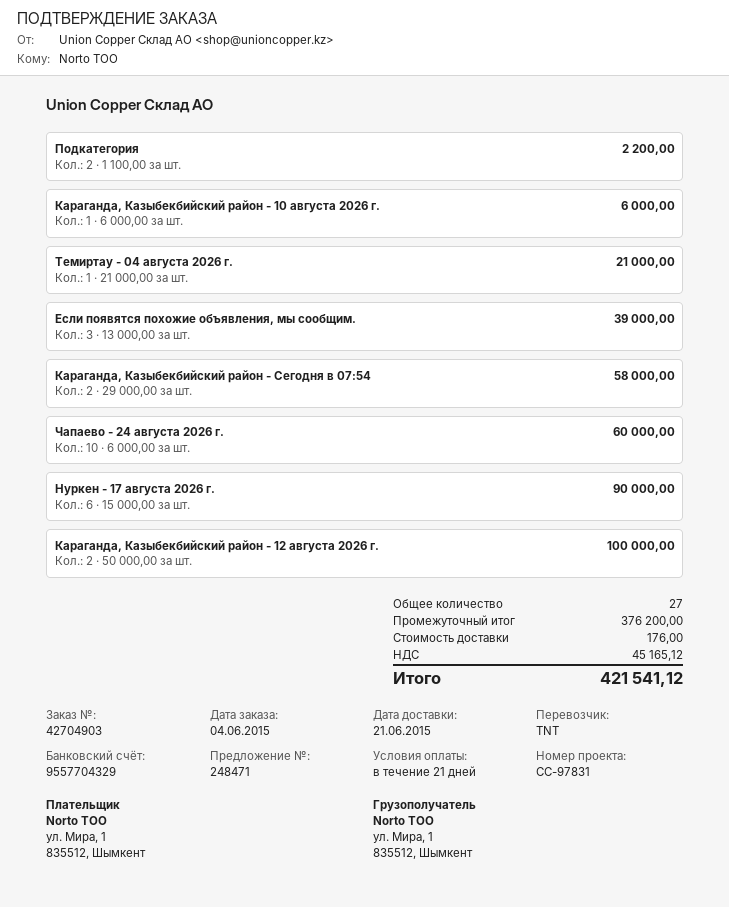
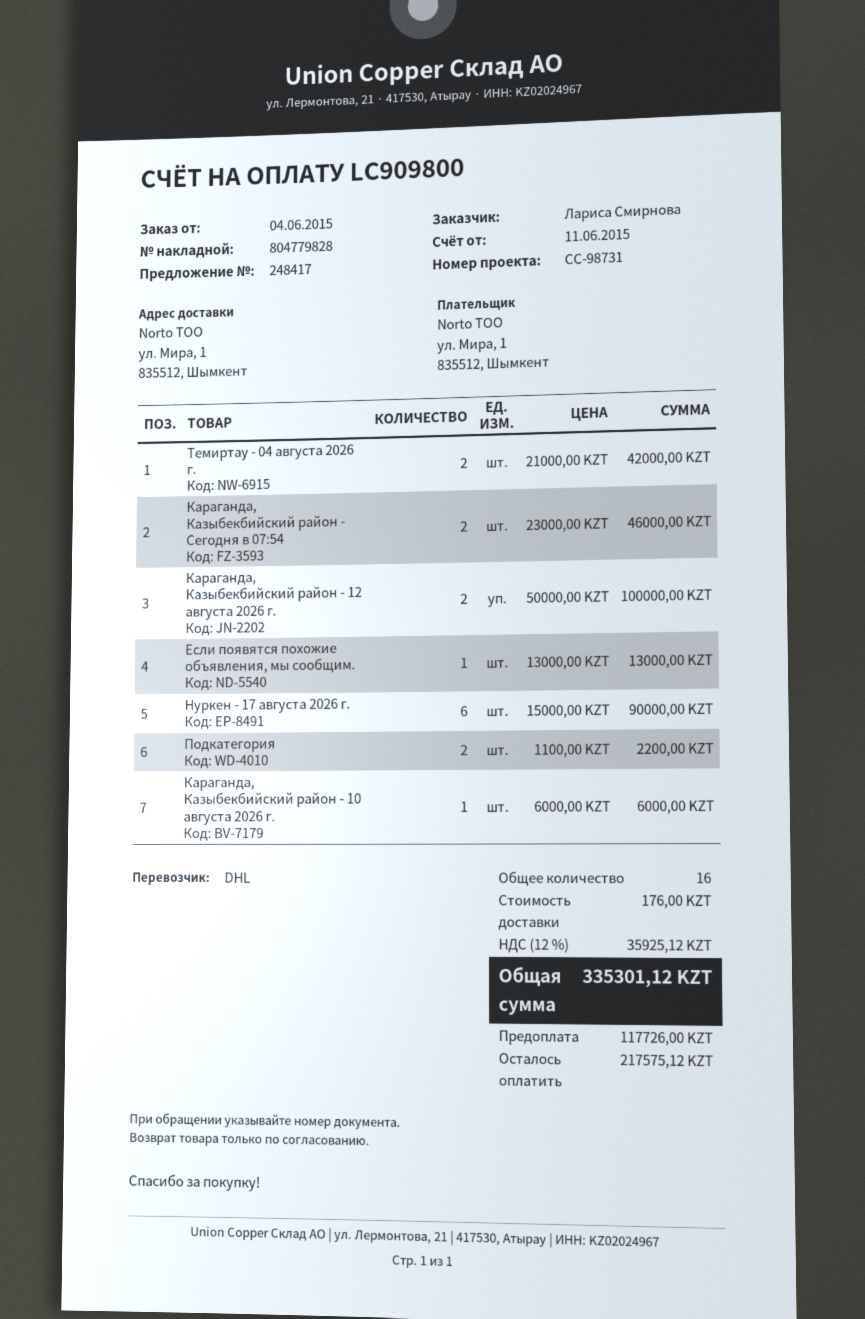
quote number: 248471 -> 248417
reference: CC-97831 -> CC-98731
shipping method: TNT -> DHL
Темиртау - 04 августа 2026 г.: 1 x 21000.00 = 21000.00 -> 2 x 21000.00 = 42000.00
Если появятся похожие объявления, мы сообщим.: 3 x 13000.00 = 39000.00 -> 1 x 13000.00 = 13000.00
Караганда, Казыбекбийский район - Сегодня в 07:54: 2 x 29000.00 = 58000.00 -> 2 x 23000.00 = 46000.00
Чапаево - 24 августа 2026 г.: 10 x 6000.00 = 60000.00 -> none
total quantity: 27 -> 16
tax: 45165.12 -> 35925.12
total: 421541.12 -> 335301.12

